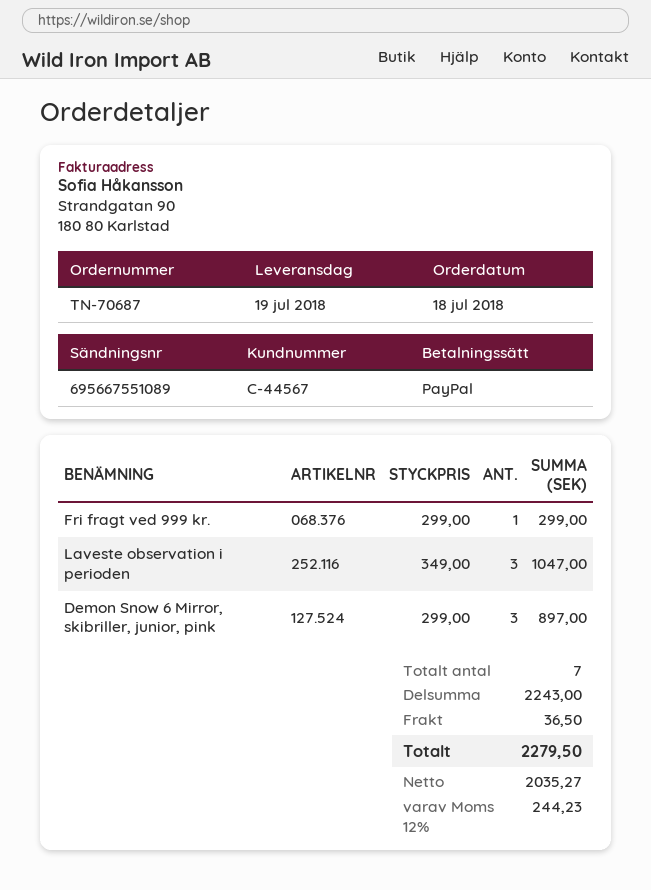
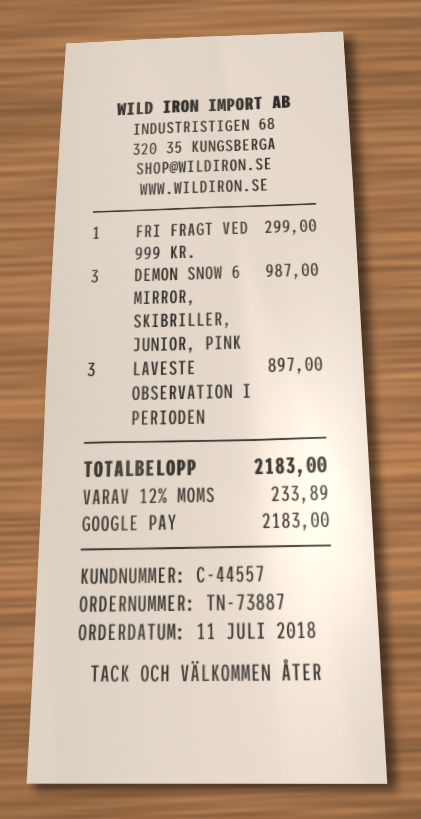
order number: TN-70687 -> TN-73887
order date: 2018-07-18 -> 2018-07-11
customer number: C-44567 -> C-44557
payment method: PayPal -> Google Pay
Laveste observation i perioden: 3 for 1047.00 -> 3 for 897.00
Demon Snow 6 Mirror, skibriller, junior, pink: 3 for 897.00 -> 3 for 987.00
shipping: 36.50 -> none
tax: 12% = 244.23 -> 12% = 233.89
total: 2279.50 -> 2183.00

